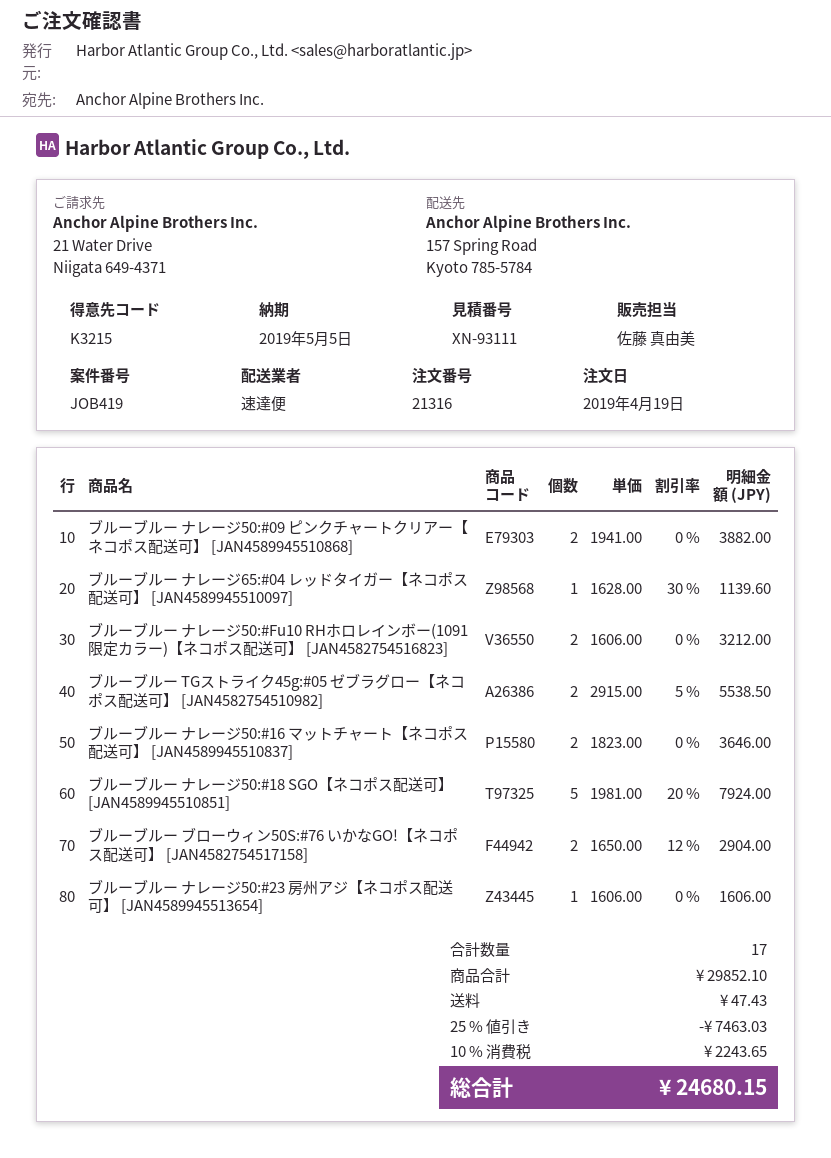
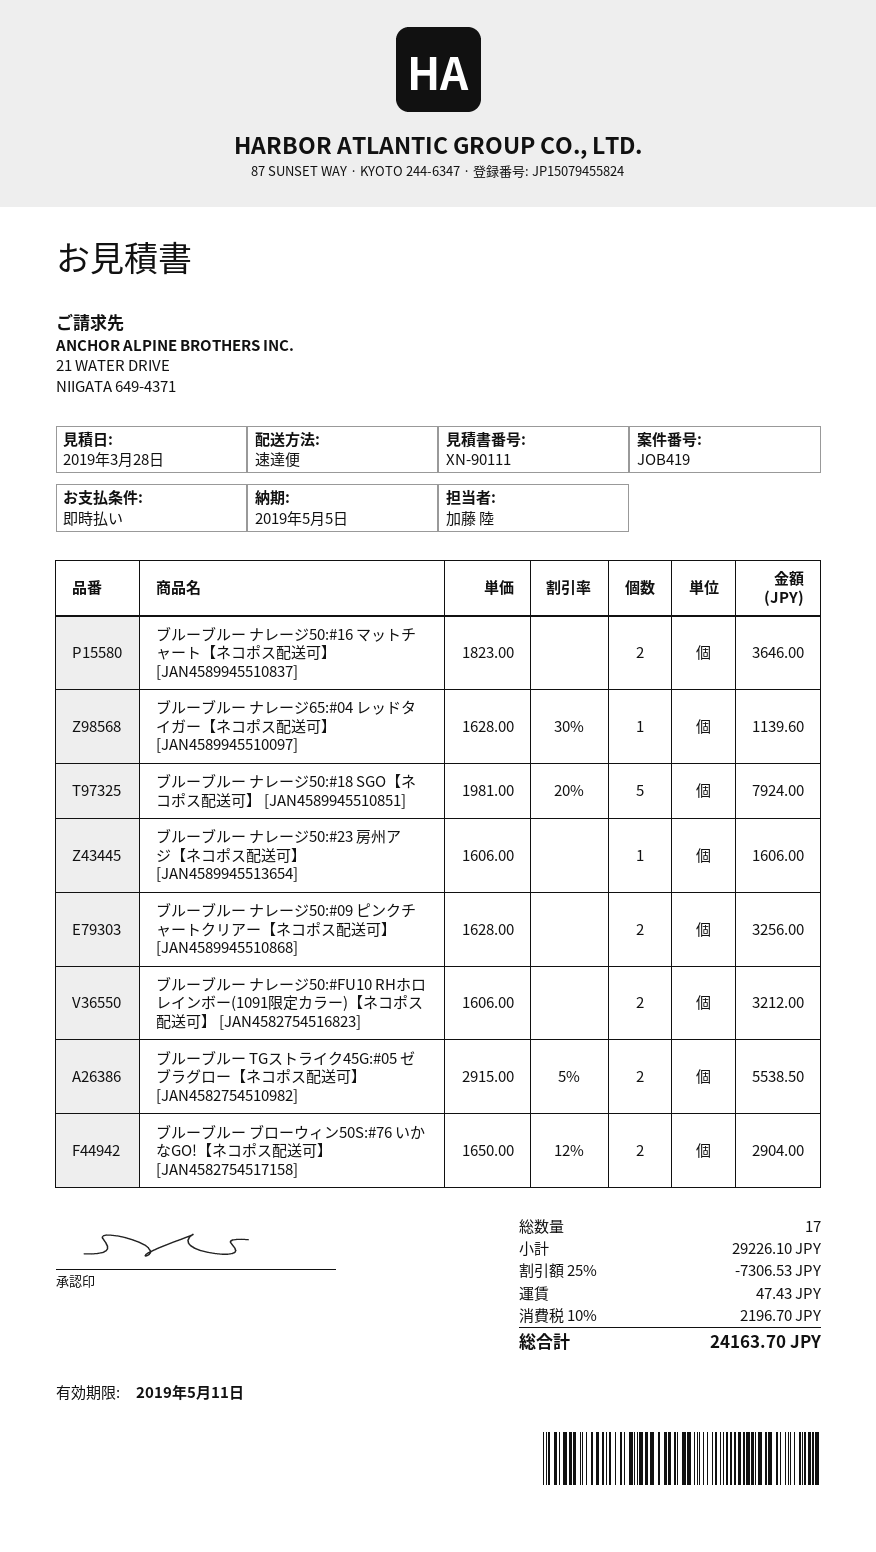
quote number: XN-93111 -> XN-90111
sales rep: 佐藤 真由美 -> 加藤 陸
ブルーブルー ナレージ50:#09 ピンクチャートクリアー【ネコポス配送可】 [JAN4589945510868]: 2 x 1941.00 = 3882.00 -> 2 x 1628.00 = 3256.00
subtotal: 29852.10 -> 29226.10
discount: 25% = 7463.03 -> 25% = 7306.53
tax: 10% = 2243.65 -> 10% = 2196.70
total: 24680.15 -> 24163.70

